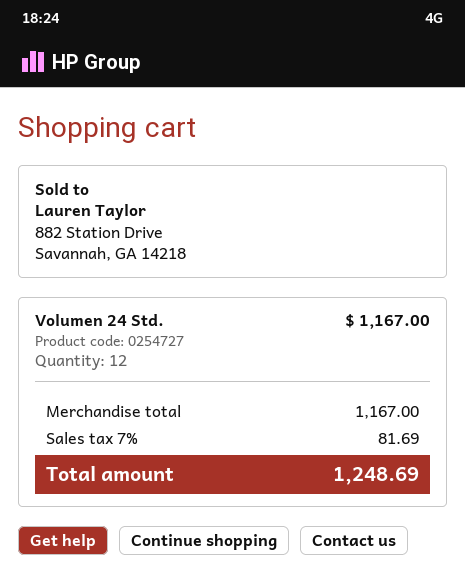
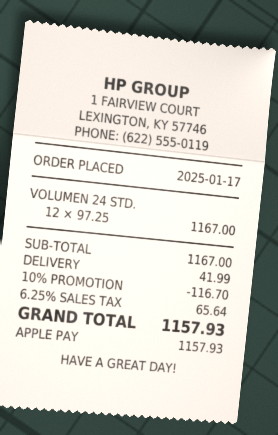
discount: none -> 10% = 116.70
shipping: none -> 41.99
tax: 7% = 81.69 -> 6.25% = 65.64
total: 1248.69 -> 1157.93

